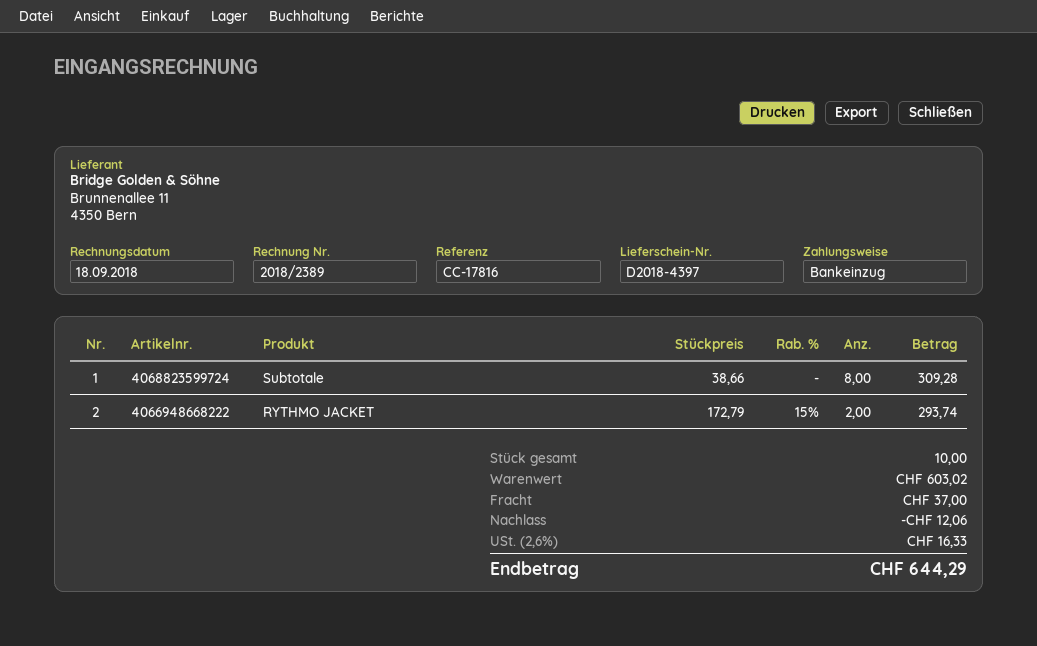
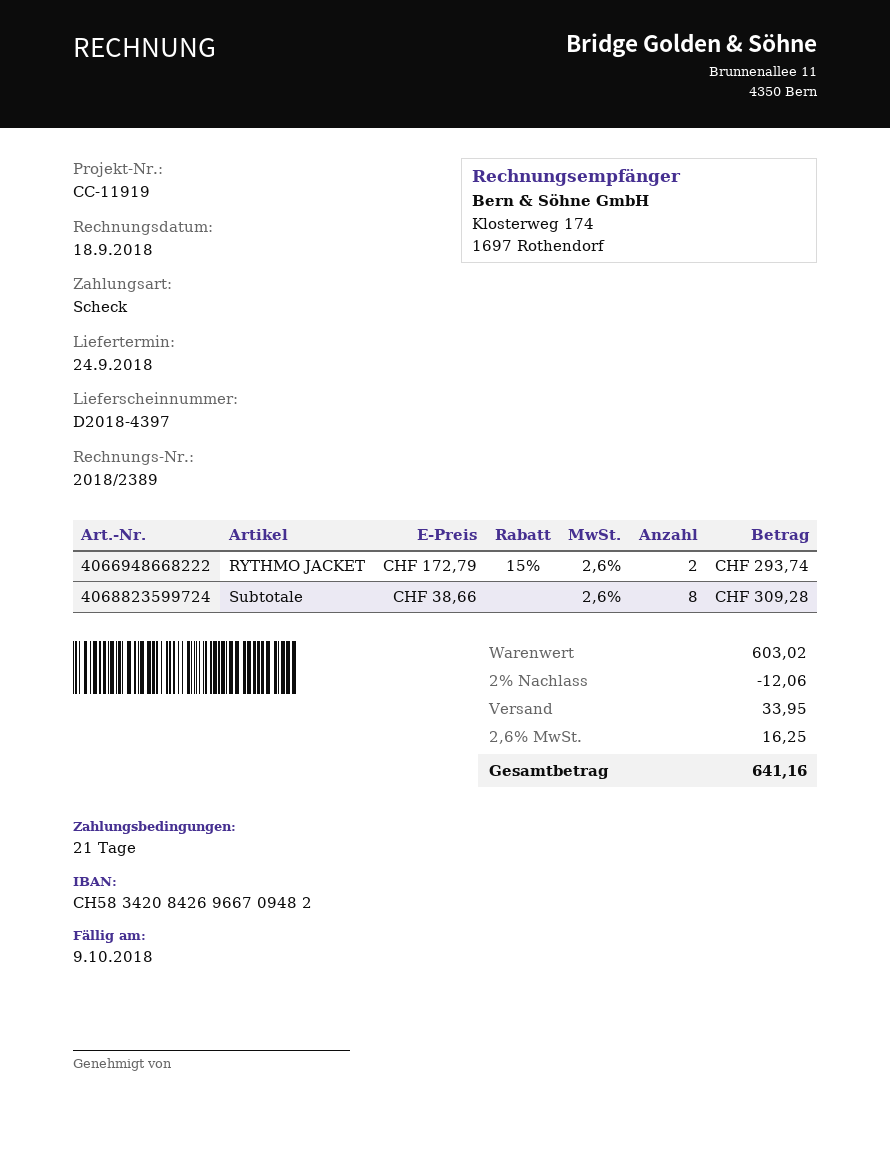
reference: CC-17816 -> CC-11919
payment method: direct debit -> cheque
shipping: 37.00 -> 33.95
tax: 2.6% = 16.33 -> 2.6% = 16.25
total: 644.29 -> 641.16

